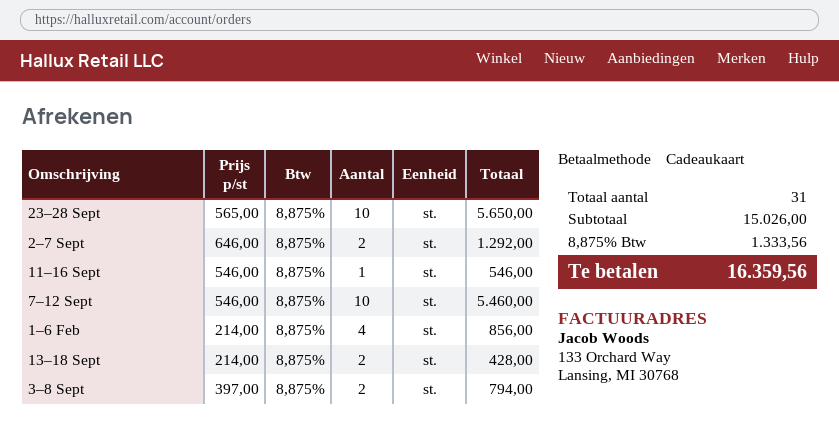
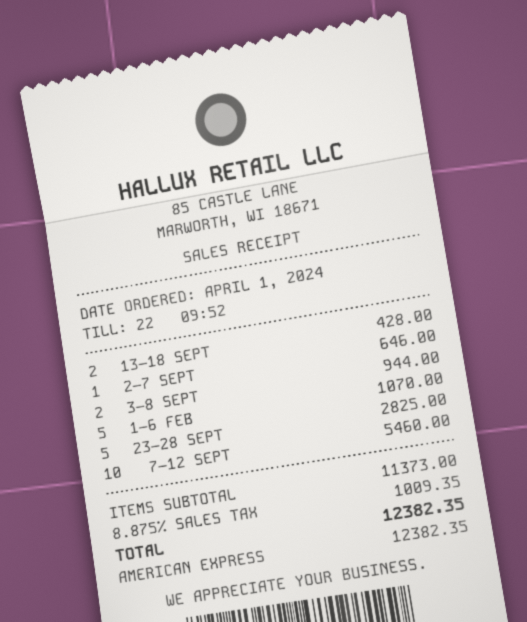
payment method: gift card -> American Express
23–28 Sept: 10 for 5650.00 -> 5 for 2825.00
2–7 Sept: 2 for 1292.00 -> 1 for 646.00
11–16 Sept: 1 for 546.00 -> none
1–6 Feb: 4 for 856.00 -> 5 for 1070.00
3–8 Sept: 2 for 794.00 -> 2 for 944.00
subtotal: 15026.00 -> 11373.00
tax: 8.875% = 1333.56 -> 8.875% = 1009.35
total: 16359.56 -> 12382.35

